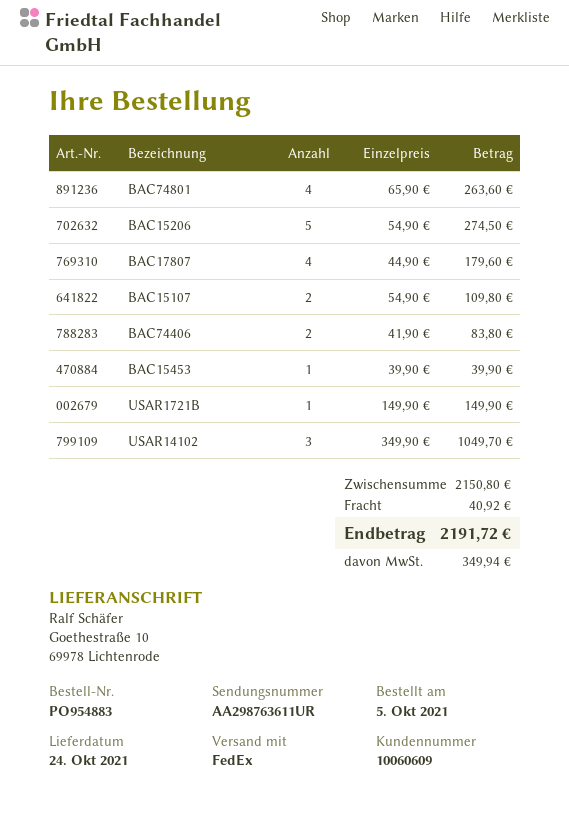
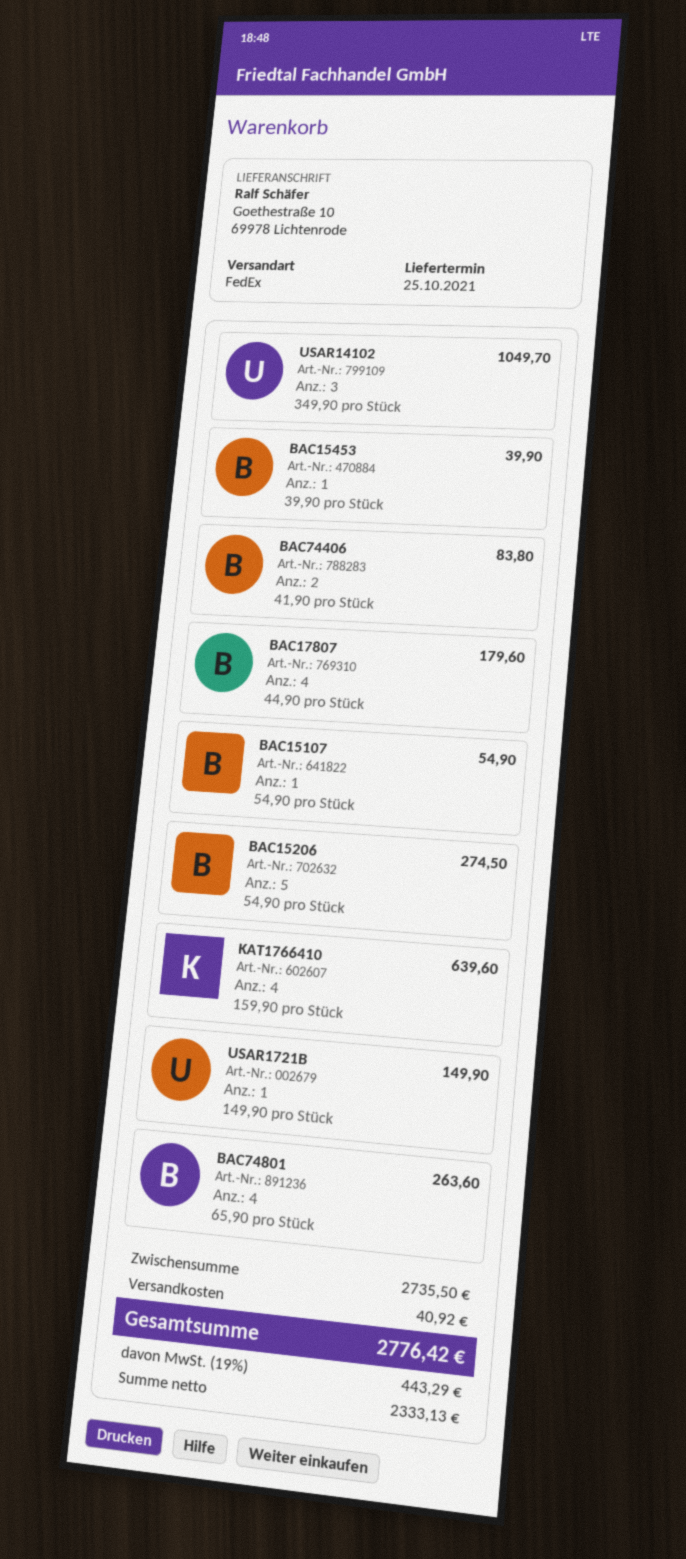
delivery date: 2021-10-24 -> 2021-10-25
BAC15107: 2 x 54.90 = 109.80 -> 1 x 54.90 = 54.90
KAT1766410: none -> 4 x 159.90 = 639.60
subtotal: 2150.80 -> 2735.50
tax: 349.94 -> 443.29
total: 2191.72 -> 2776.42

